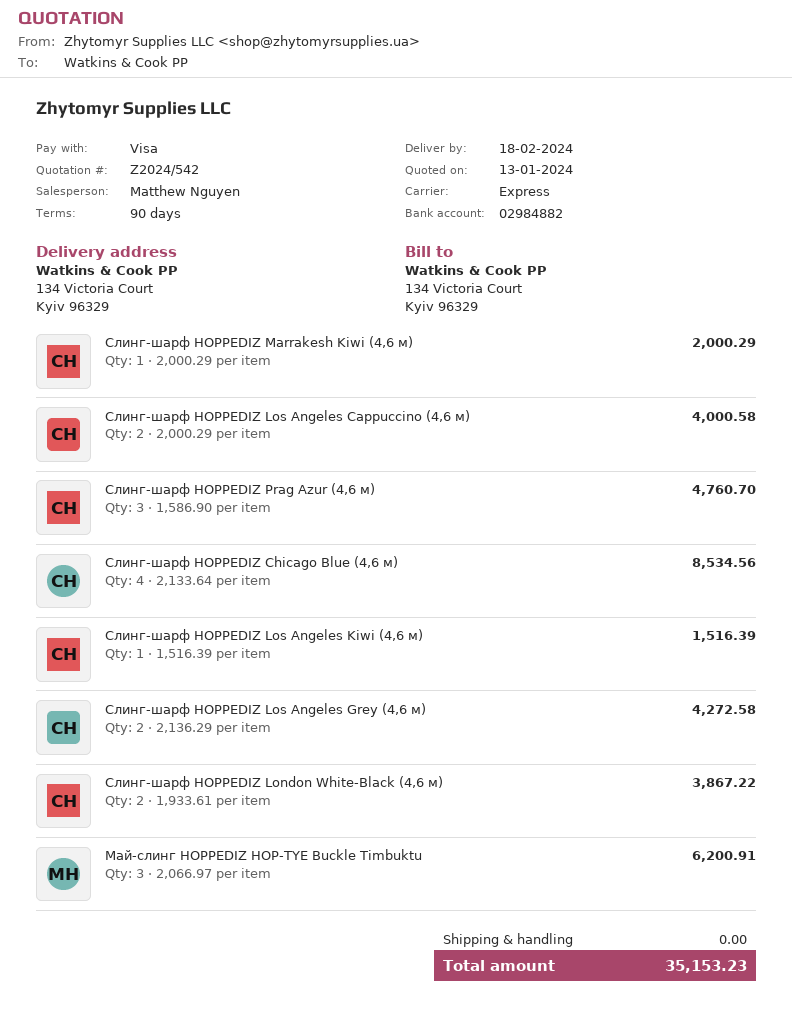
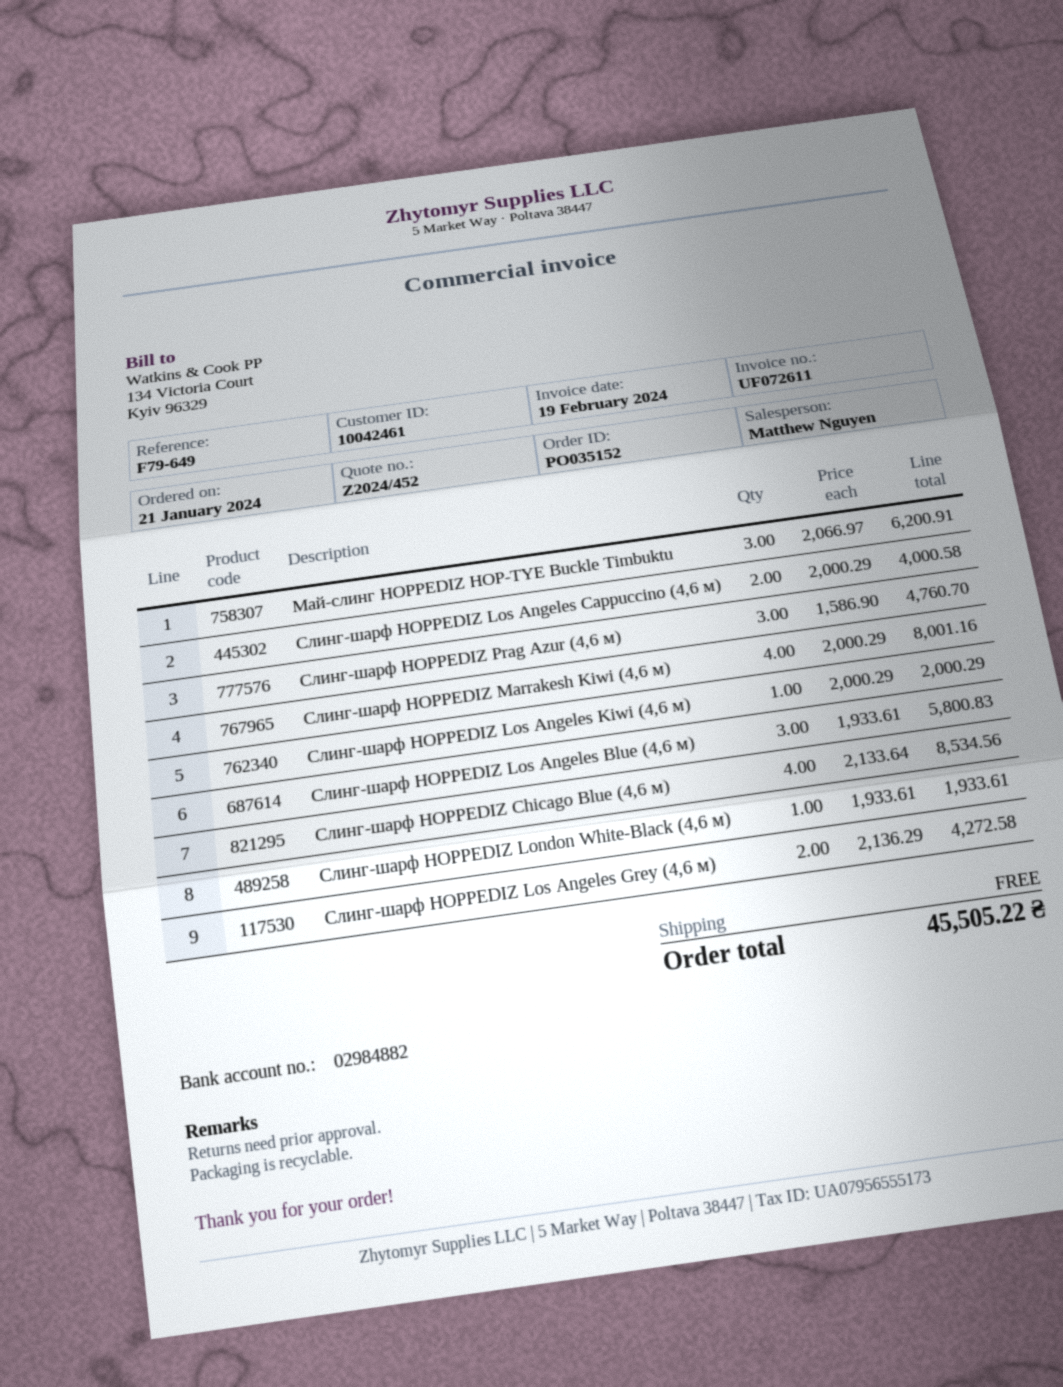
quote number: Z2024/542 -> Z2024/452
Слинг-шарф HOPPEDIZ Marrakesh Kiwi (4,6 м): 1 x 2000.29 = 2000.29 -> 4 x 2000.29 = 8001.16
Слинг-шарф HOPPEDIZ Los Angeles Kiwi (4,6 м): 1 x 1516.39 = 1516.39 -> 1 x 2000.29 = 2000.29
Слинг-шарф HOPPEDIZ London White-Black (4,6 м): 2 x 1933.61 = 3867.22 -> 1 x 1933.61 = 1933.61
Слинг-шарф HOPPEDIZ Los Angeles Blue (4,6 м): none -> 3 x 1933.61 = 5800.83
total: 35153.23 -> 45505.22

